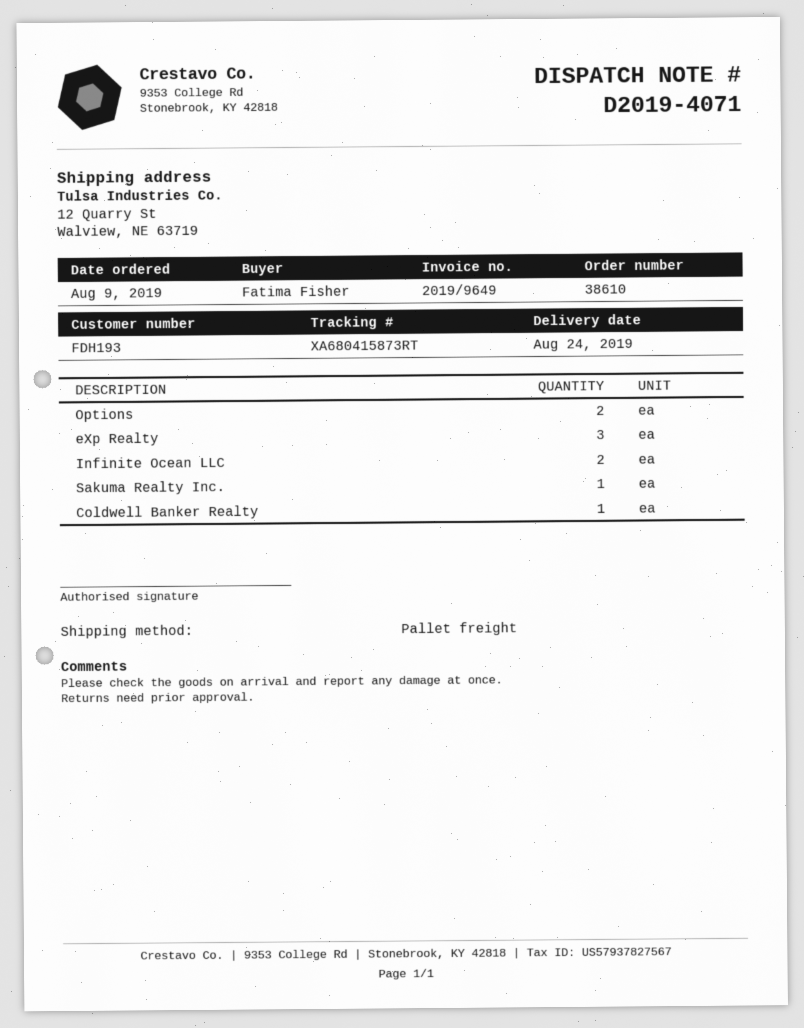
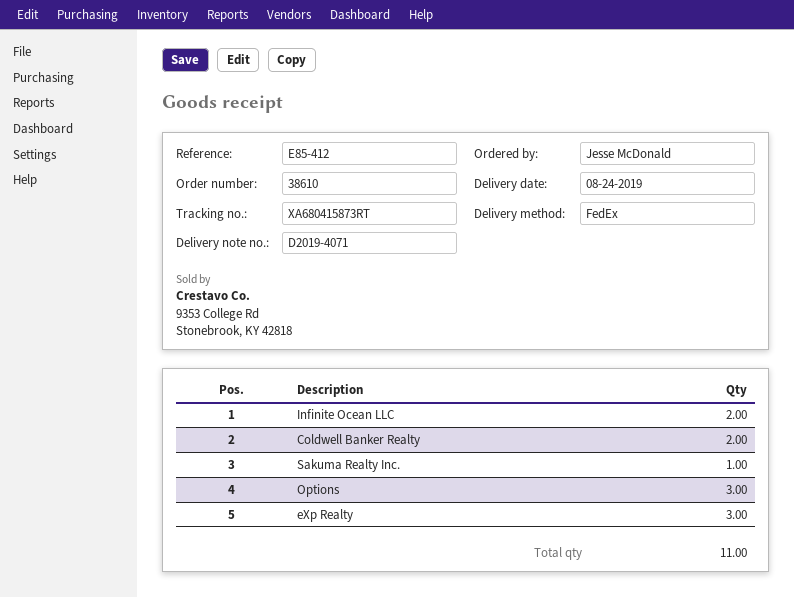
ordered by: Fatima Fisher -> Jesse McDonald
shipping method: pallet freight -> FedEx
Options: 2 -> 3
Coldwell Banker Realty: 1 -> 2

